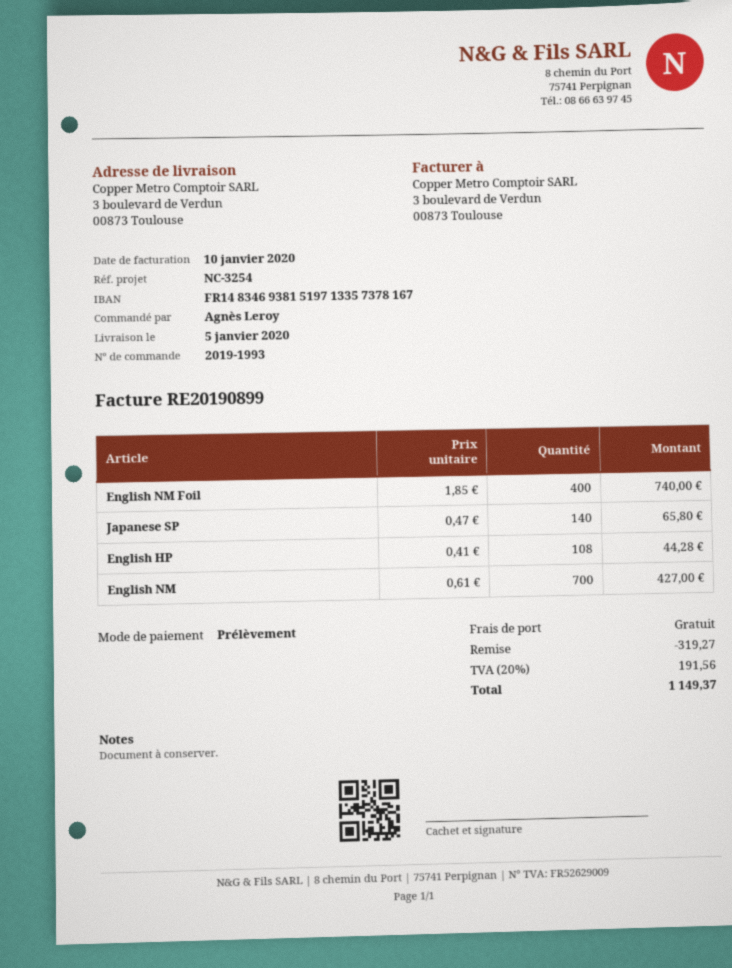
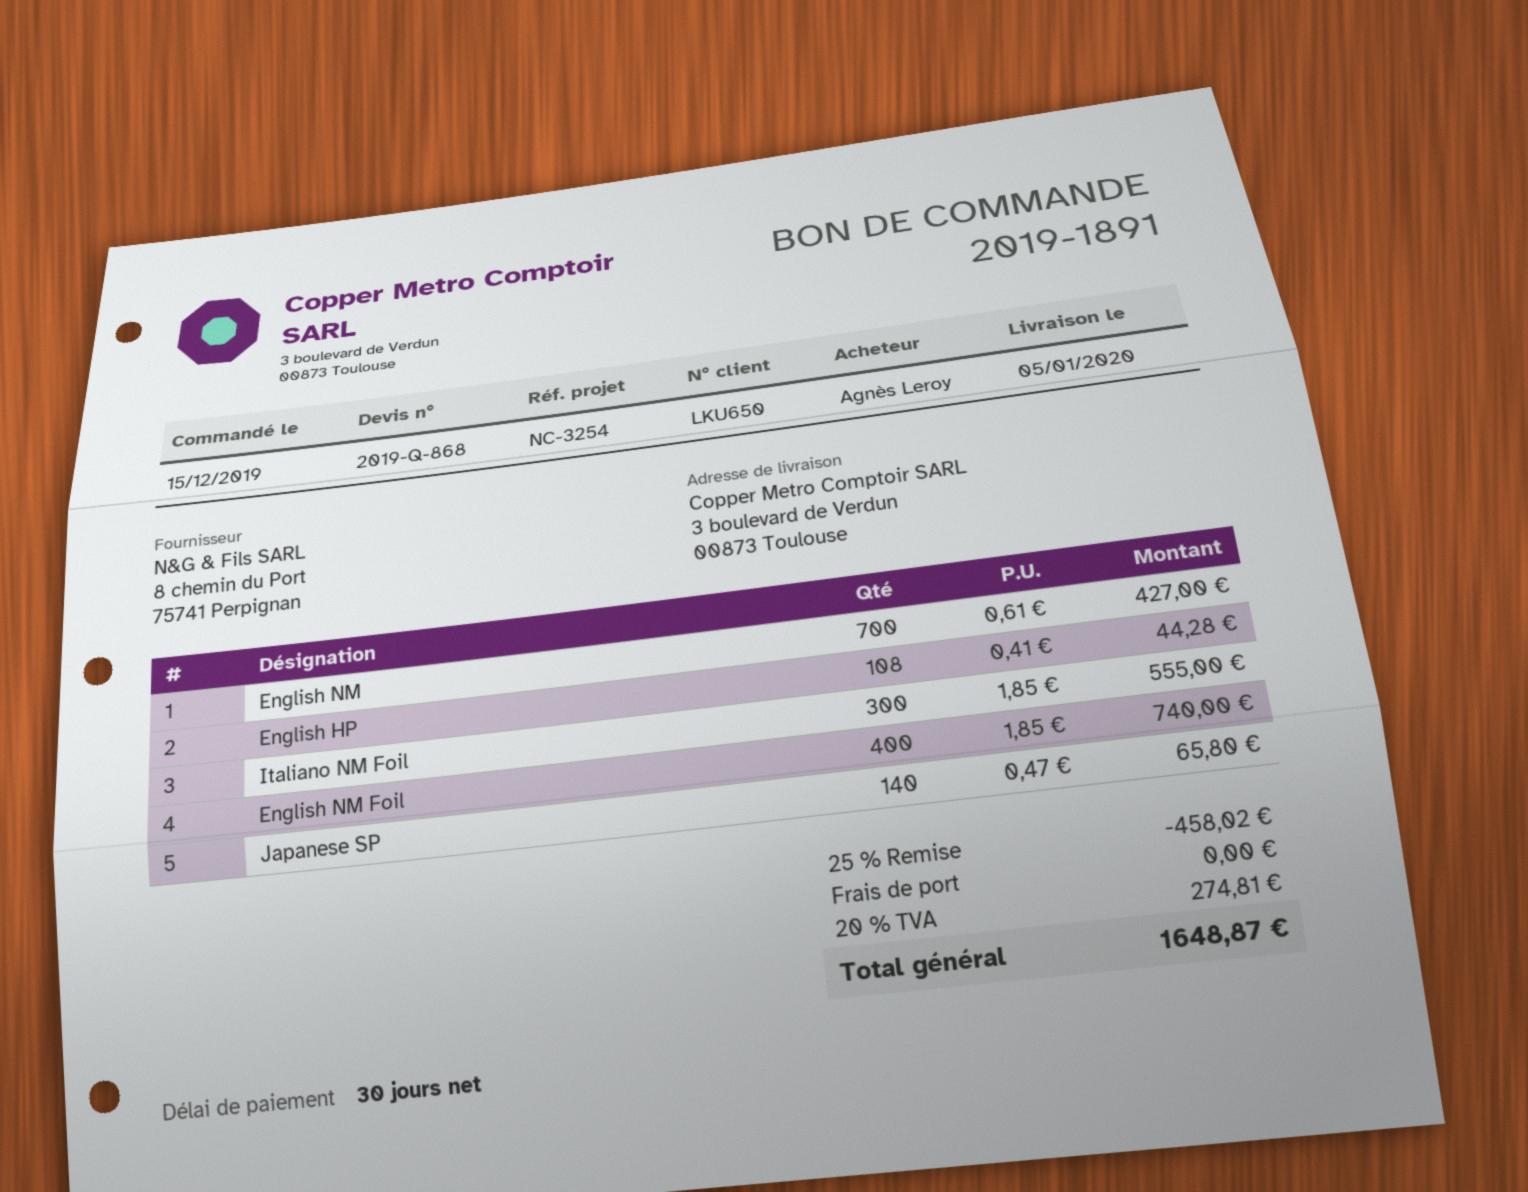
order number: 2019-1993 -> 2019-1891
Italiano NM Foil: none -> 300 x 1.85 = 555.00
discount: 319.27 -> 458.02
tax: 20% = 191.56 -> 20% = 274.81
total: 1149.37 -> 1648.87

